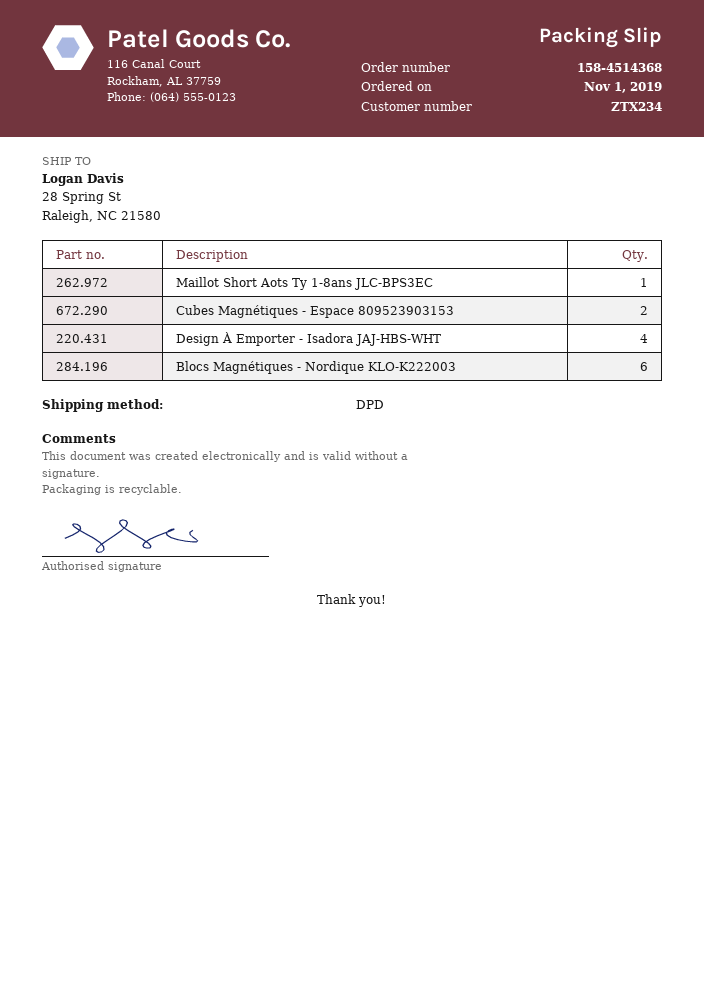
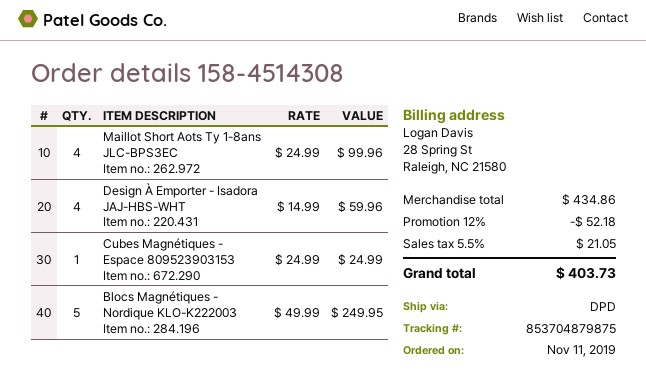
order number: 158-4514368 -> 158-4514308
order date: 2019-11-01 -> 2019-11-11
Maillot Short Aots Ty 1-8ans JLC-BPS3EC: 1 -> 4
Cubes Magnétiques - Espace 809523903153: 2 -> 1
Blocs Magnétiques - Nordique KLO-K222003: 6 -> 5

